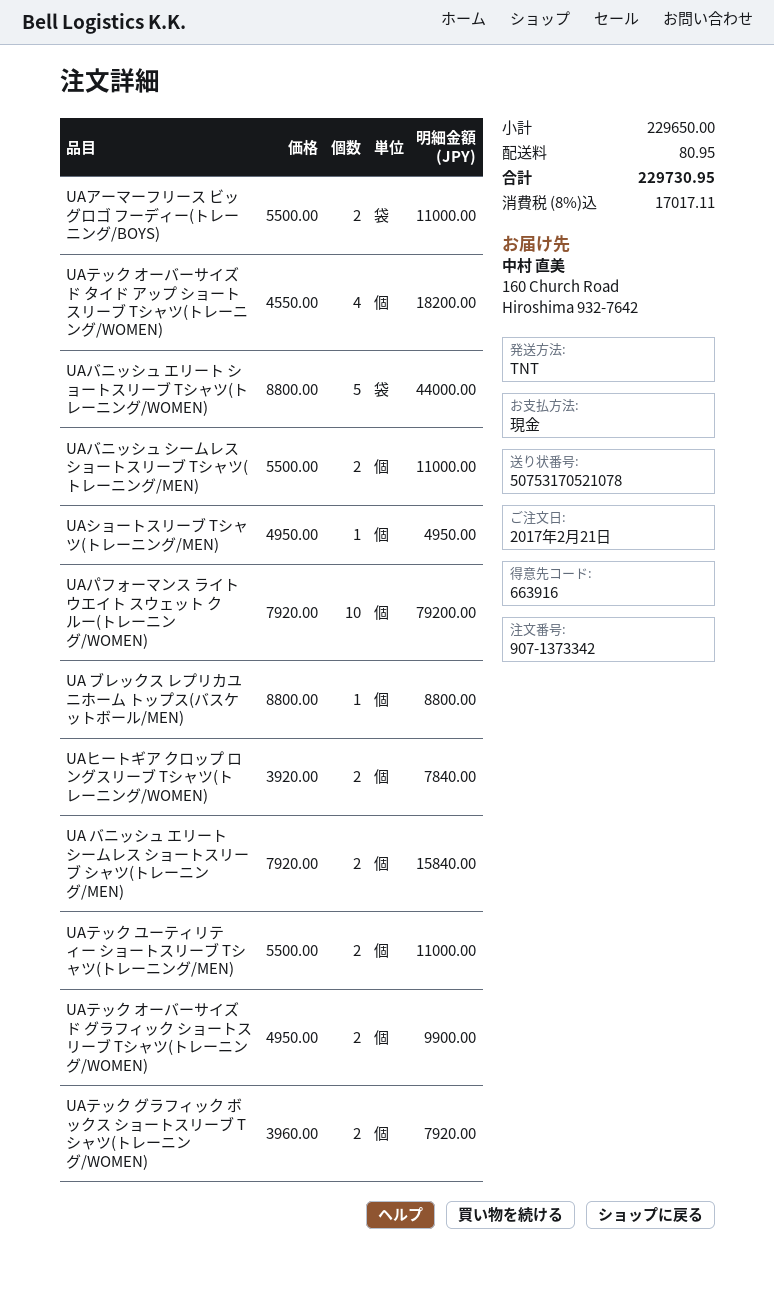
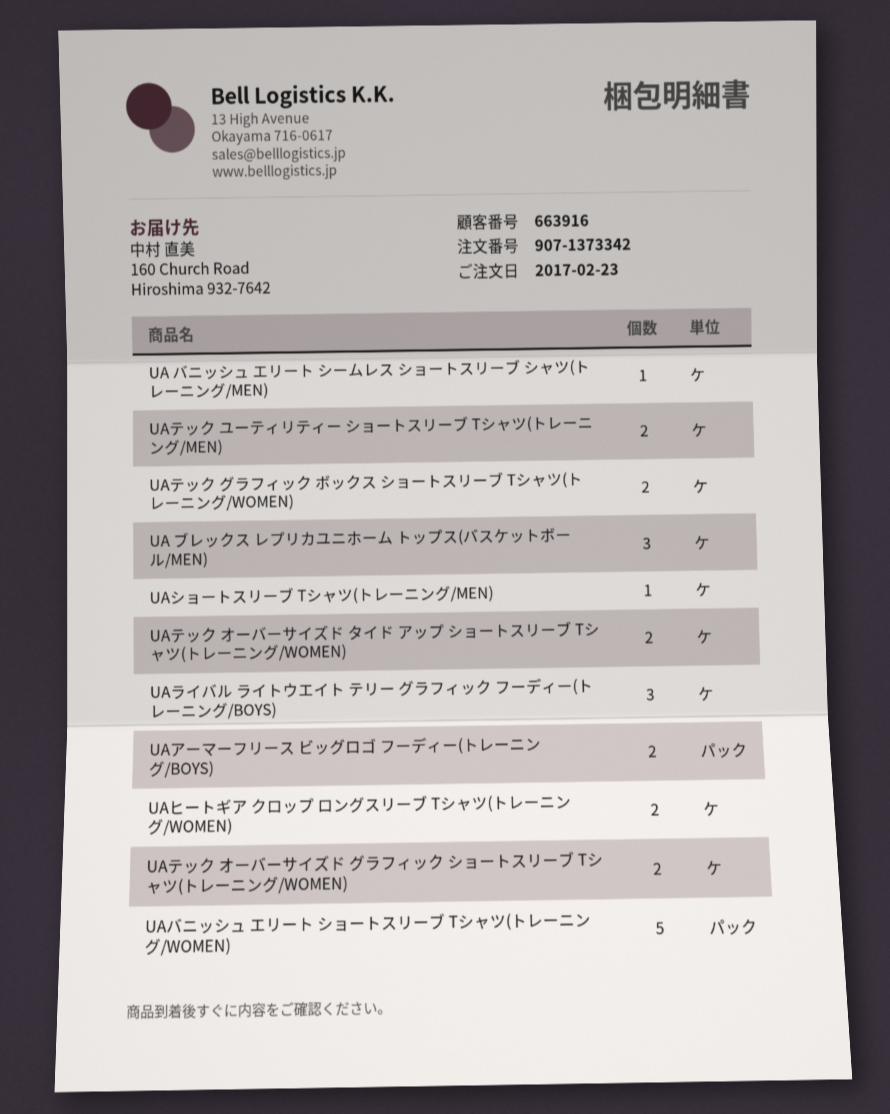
order date: 2017-02-21 -> 2017-02-23
UAテック オーバーサイズド タイド アップ ショートスリーブ Tシャツ(トレーニング/WOMEN): 4 -> 2
UAバニッシュ シームレス ショートスリーブ Tシャツ(トレーニング/MEN): 2 -> none
UAパフォーマンス ライトウエイト スウェット クルー(トレーニング/WOMEN): 10 -> none
UA ブレックス レプリカユニホーム トップス(バスケットボール/MEN): 1 -> 3
UA バニッシュ エリート シームレス ショートスリーブ シャツ(トレーニング/MEN): 2 -> 1
UAライバル ライトウエイト テリー グラフィック フーディー(トレーニング/BOYS): none -> 3

